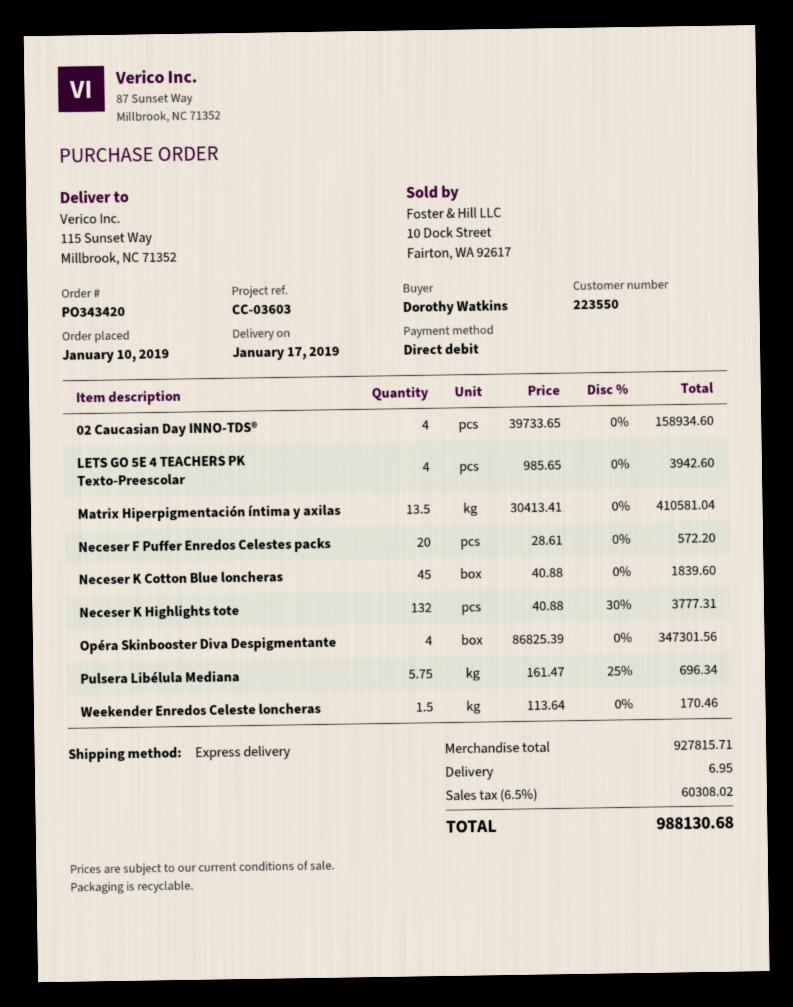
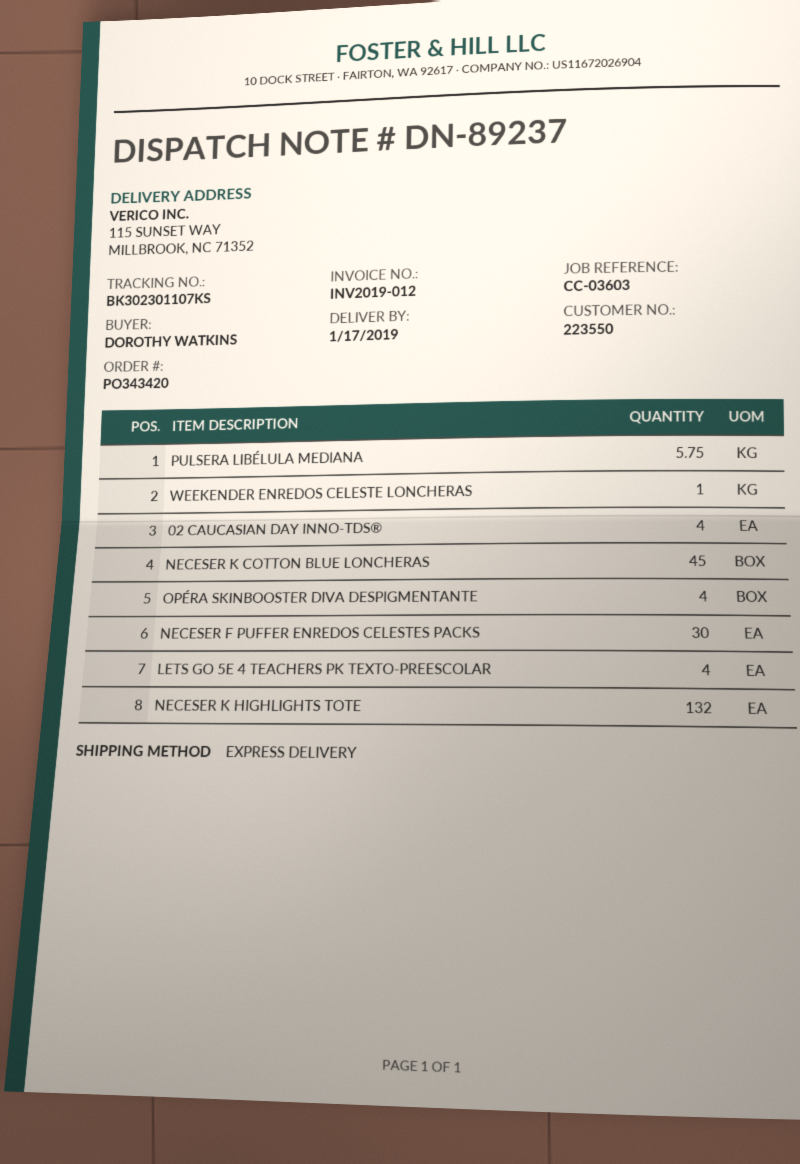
Matrix Hiperpigmentación íntima y axilas: 13.5 -> none
Neceser F Puffer Enredos Celestes packs: 20 -> 30
Weekender Enredos Celeste loncheras: 1.5 -> 1

